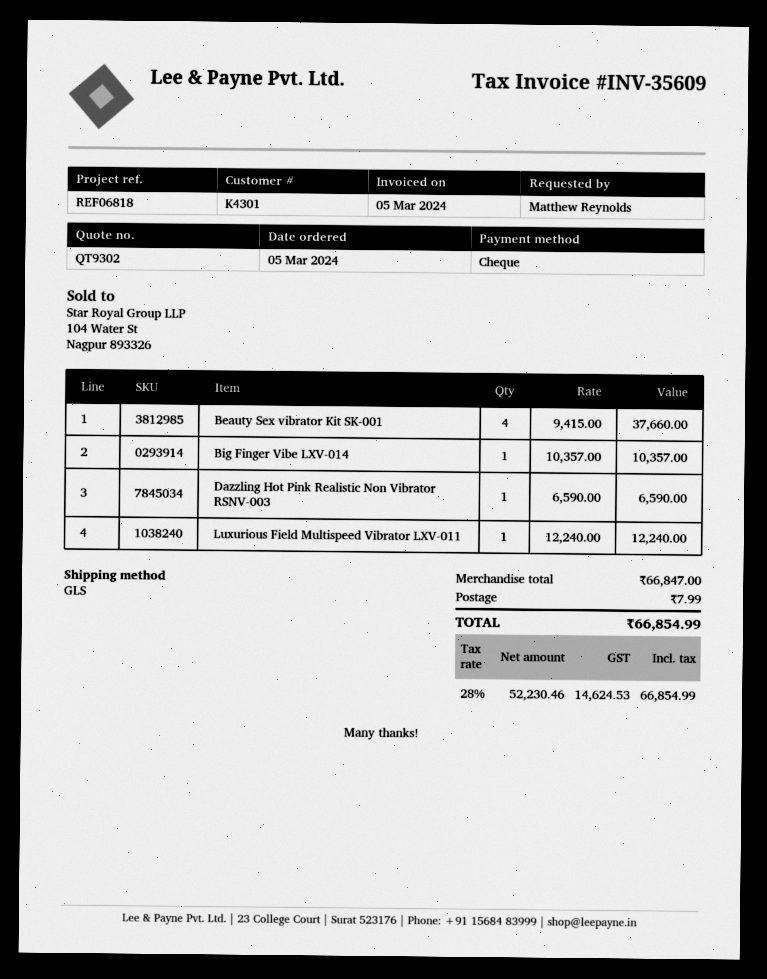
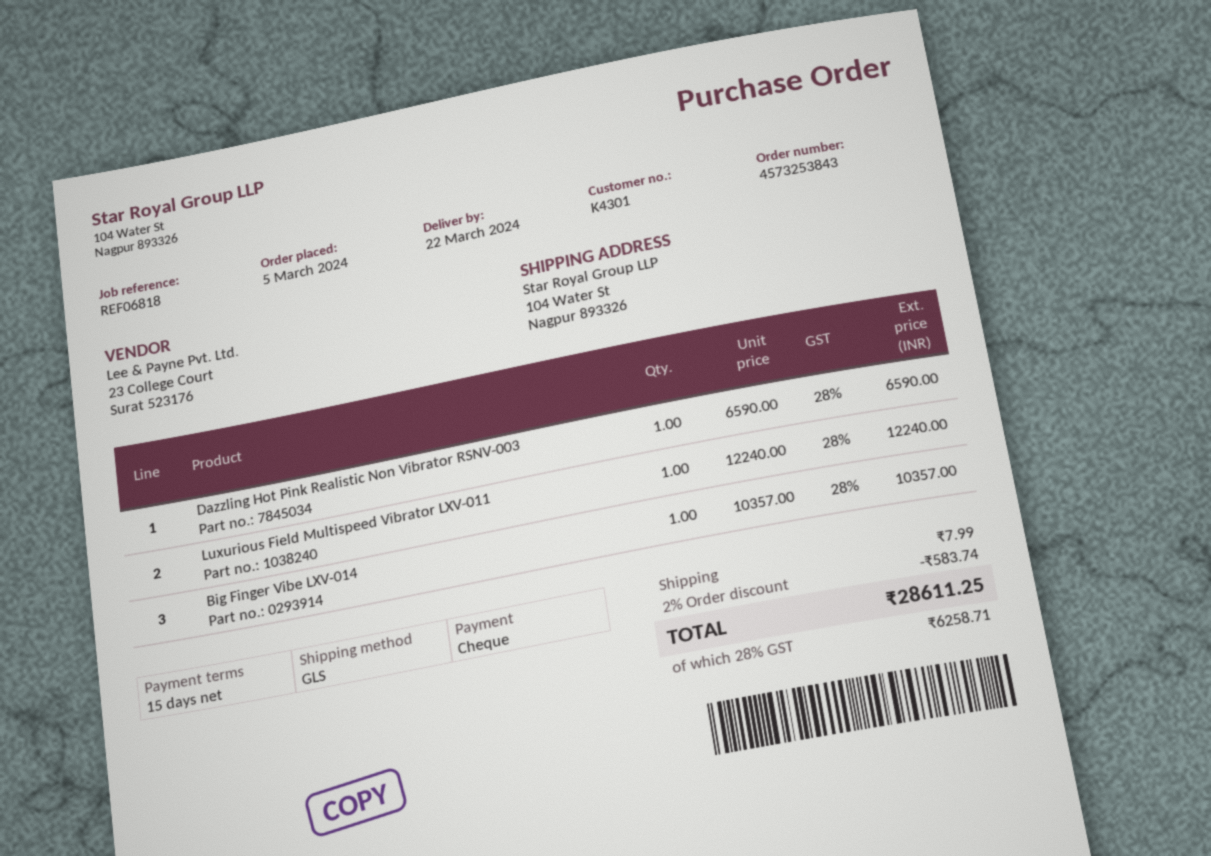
Beauty Sex vibrator Kit SK-001: 4 x 9415.00 = 37660.00 -> none
discount: none -> 2% = 583.74
tax: 28% = 14624.53 -> 28% = 6258.71
total: 66854.99 -> 28611.25

